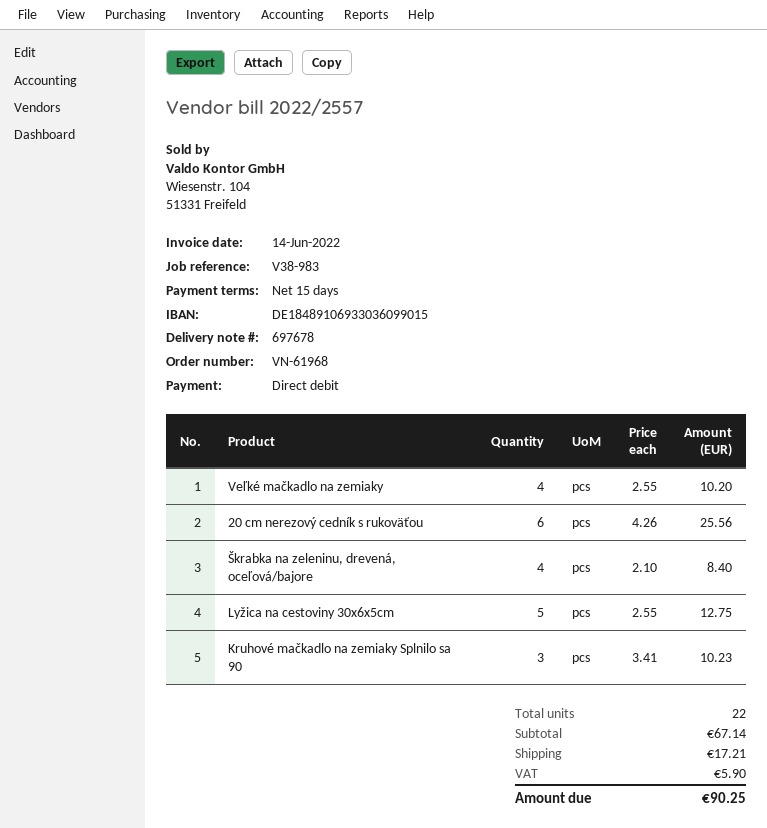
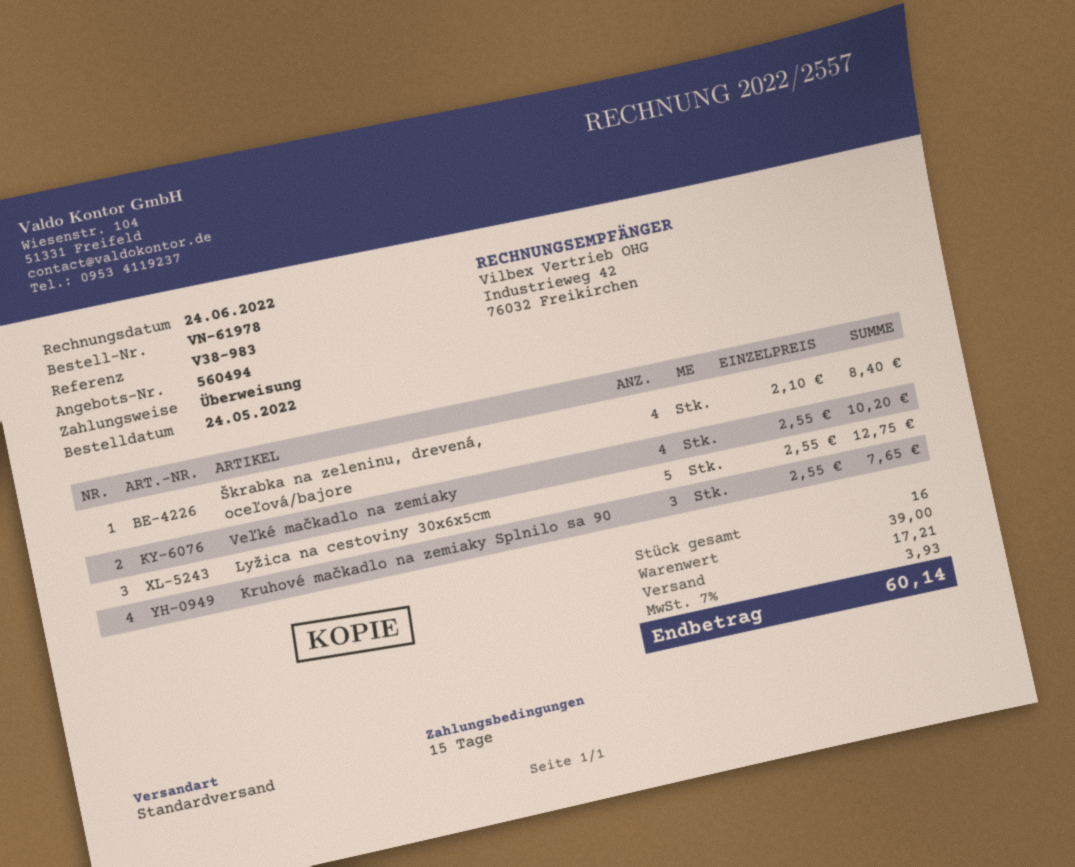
order number: VN-61968 -> VN-61978
invoice date: 2022-06-14 -> 2022-06-24
payment method: direct debit -> bank transfer
20 cm nerezový cedník s rukoväťou: 6 x 4.26 = 25.56 -> none
Kruhové mačkadlo na zemiaky Splnilo sa 90: 3 x 3.41 = 10.23 -> 3 x 2.55 = 7.65
total quantity: 22 -> 16
subtotal: 67.14 -> 39.00
tax: 5.90 -> 3.93
total: 90.25 -> 60.14

